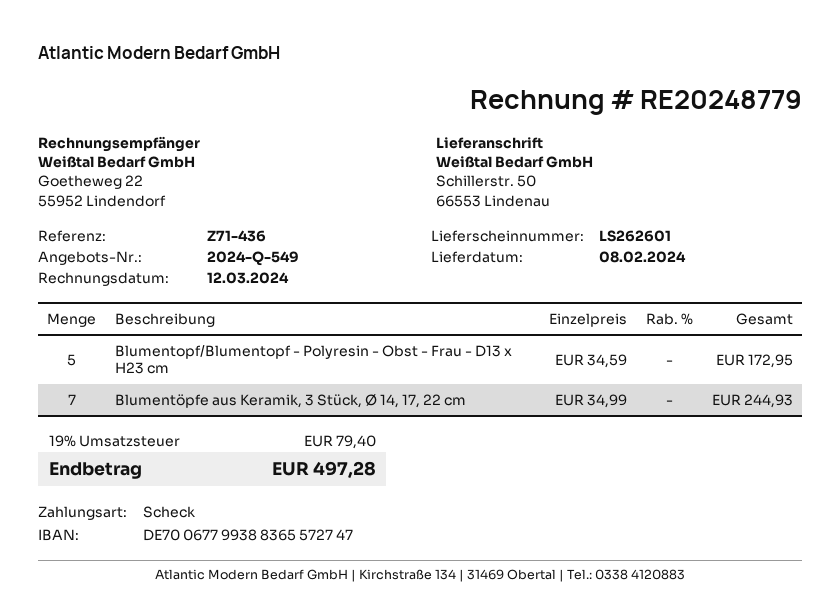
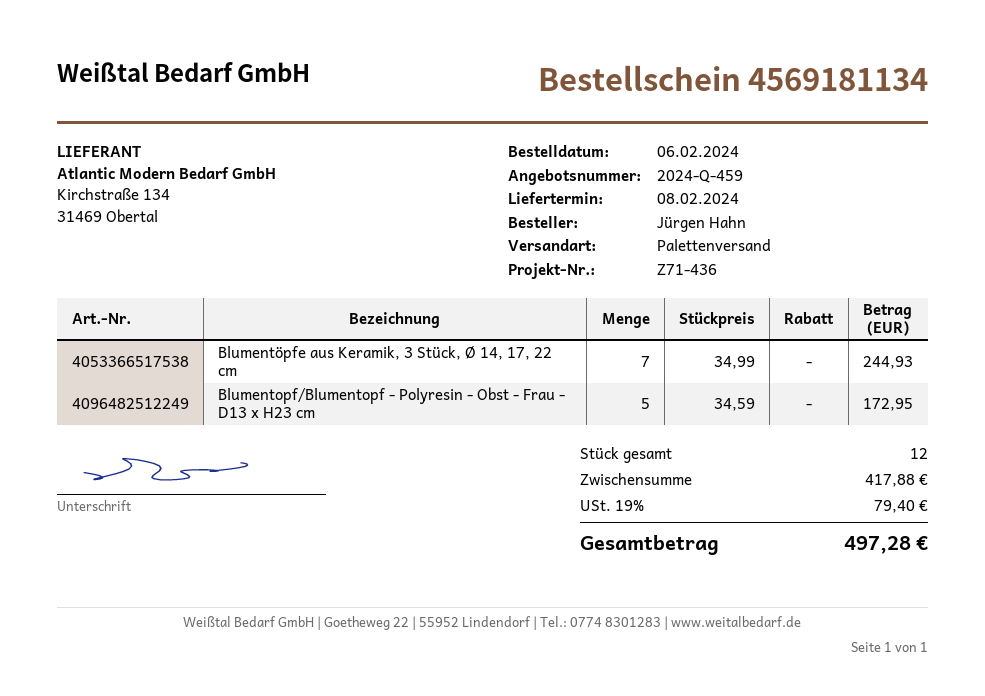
quote number: 2024-Q-549 -> 2024-Q-459

